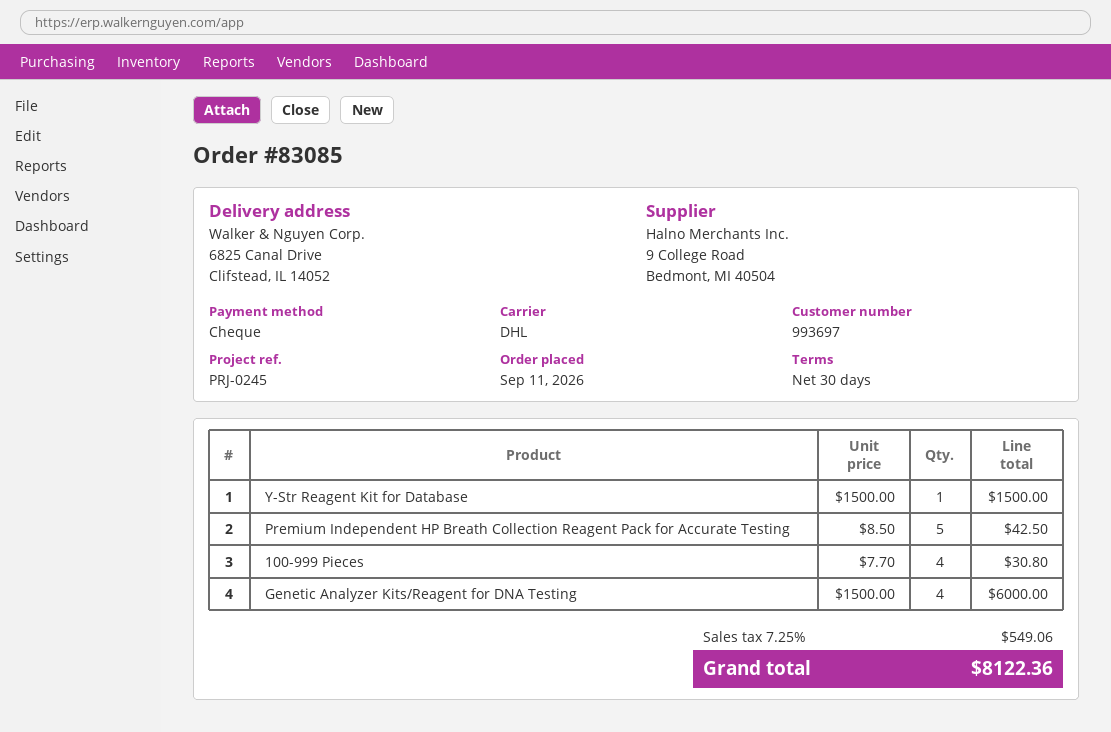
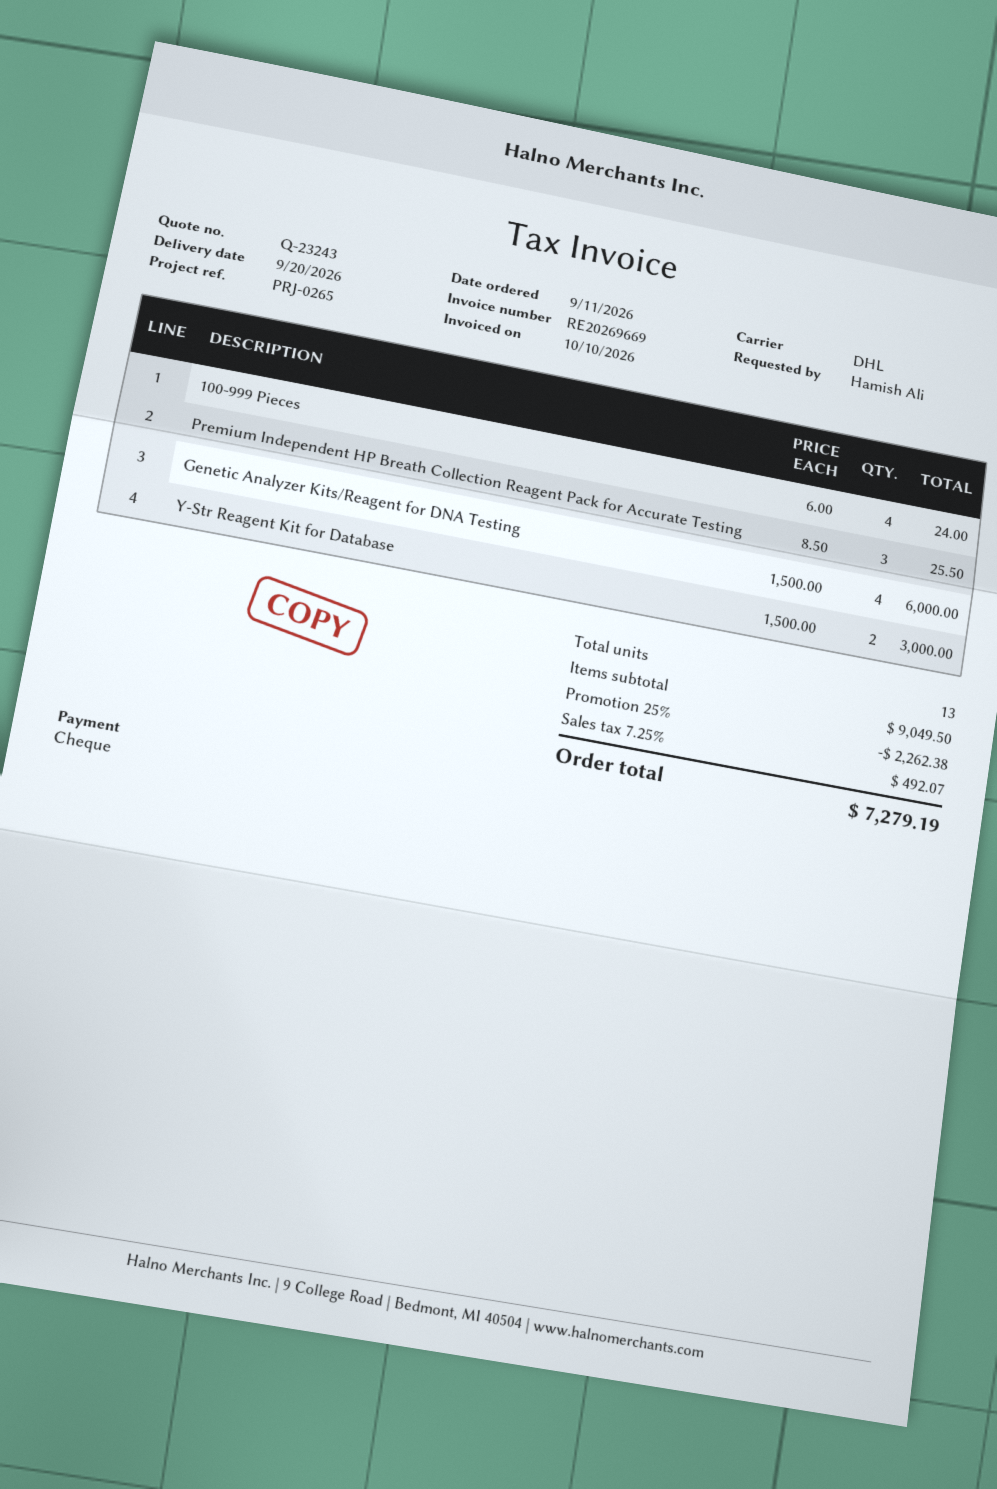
reference: PRJ-0245 -> PRJ-0265
Y-Str Reagent Kit for Database: 1 x 1500.00 = 1500.00 -> 2 x 1500.00 = 3000.00
Premium Independent HP Breath Collection Reagent Pack for Accurate Testing: 5 x 8.50 = 42.50 -> 3 x 8.50 = 25.50
100-999 Pieces: 4 x 7.70 = 30.80 -> 4 x 6.00 = 24.00
discount: none -> 25% = 2262.38
tax: 7.25% = 549.06 -> 7.25% = 492.07
total: 8122.36 -> 7279.19

